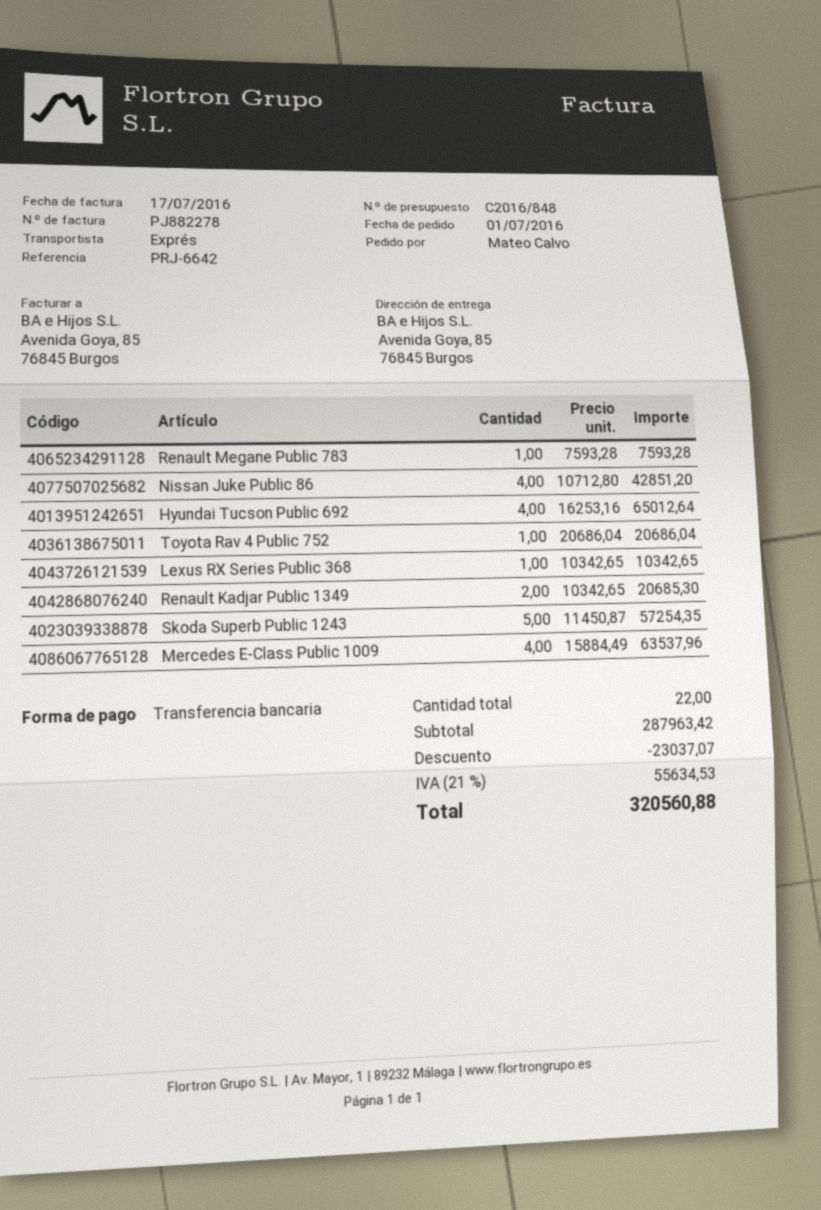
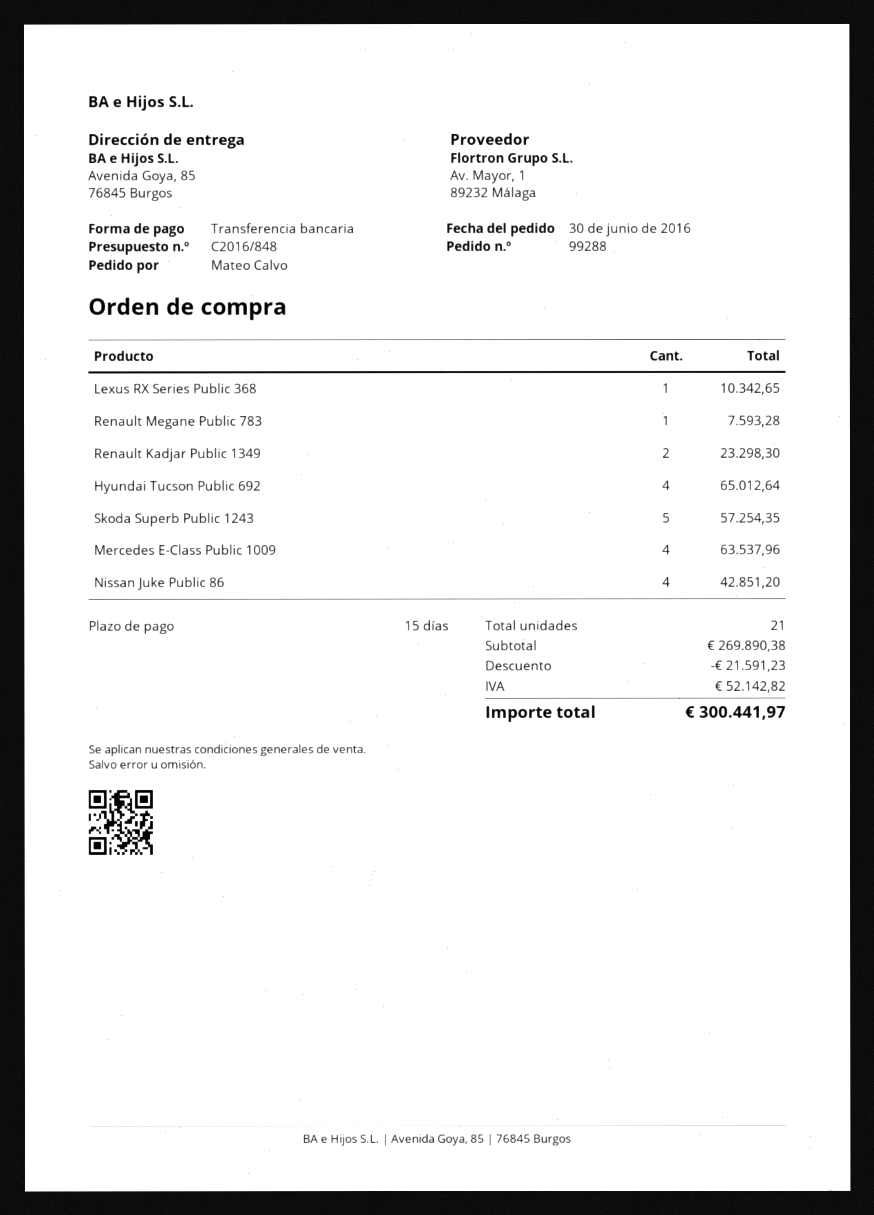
order date: 2016-07-01 -> 2016-06-30
Toyota Rav 4 Public 752: 1 for 20686.04 -> none
Renault Kadjar Public 1349: 2 for 20685.30 -> 2 for 23298.30
total quantity: 22 -> 21
subtotal: 287963.42 -> 269890.38
discount: 23037.07 -> 21591.23
tax: 55634.53 -> 52142.82
total: 320560.88 -> 300441.97

